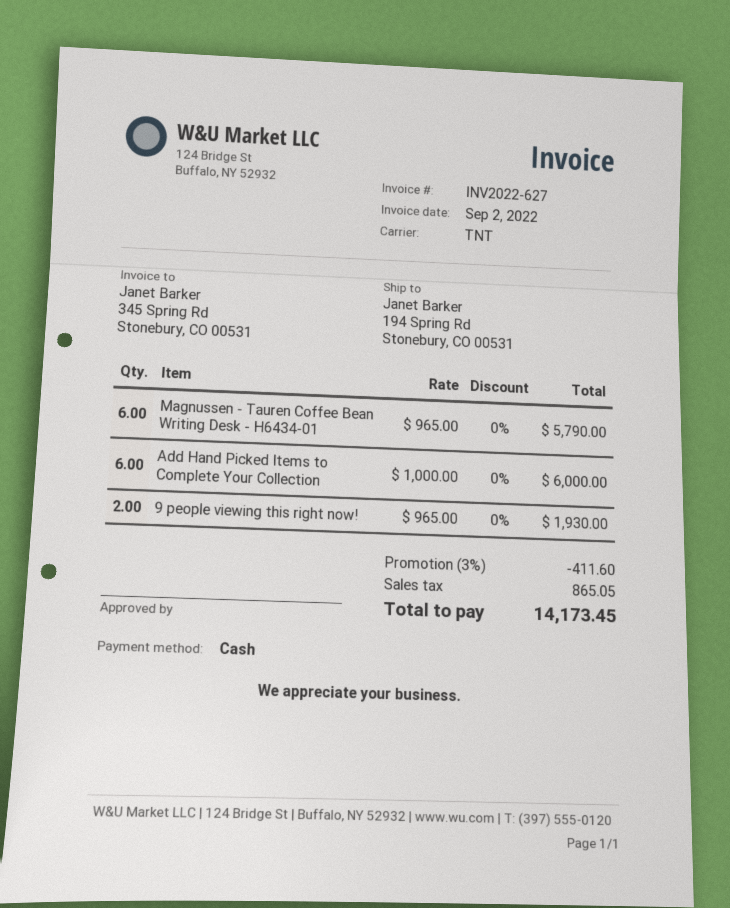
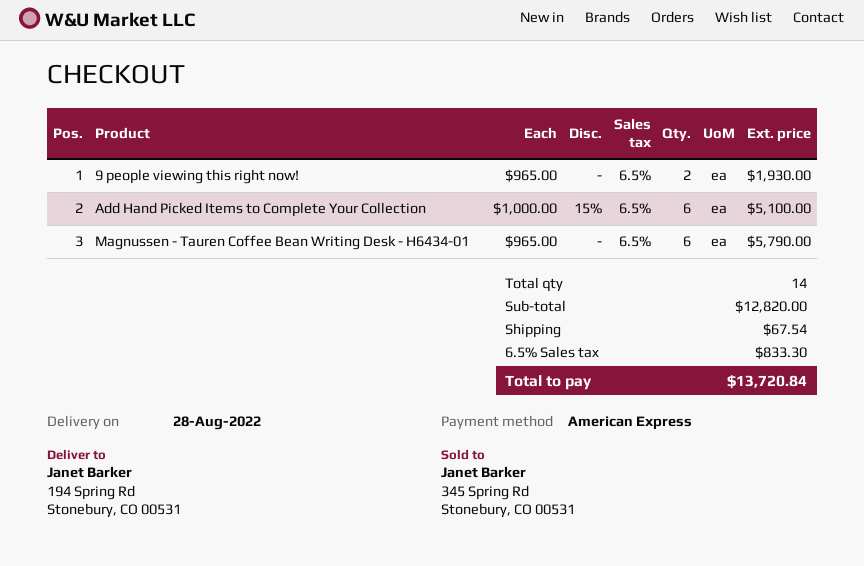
payment method: cash -> American Express
Add Hand Picked Items to Complete Your Collection: 6 x 1000.00 = 6000.00 -> 6 x 1000.00 - 15% = 5100.00
discount: 3% = 411.60 -> none
shipping: none -> 67.54
tax: 865.05 -> 833.30
total: 14173.45 -> 13720.84

